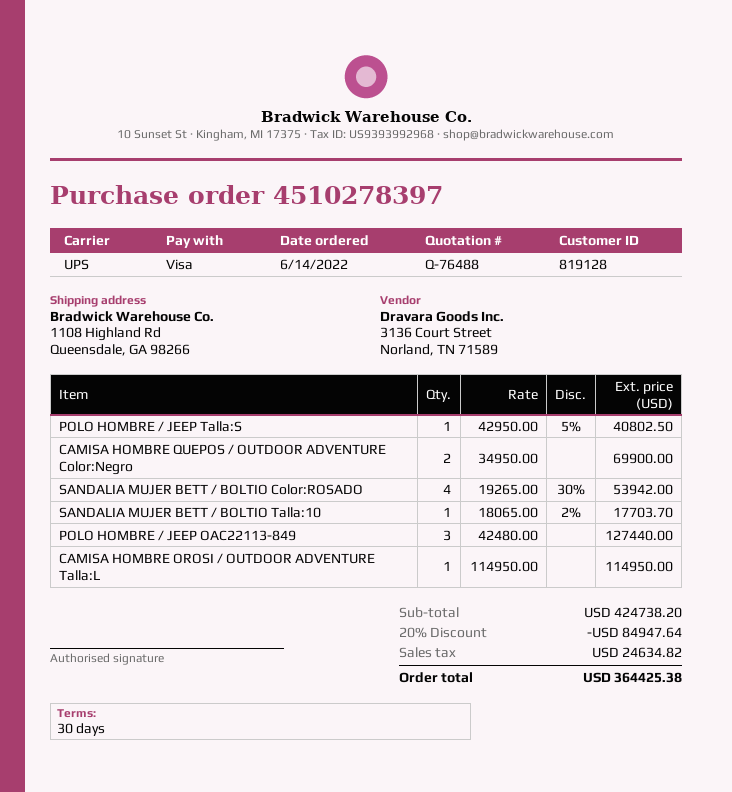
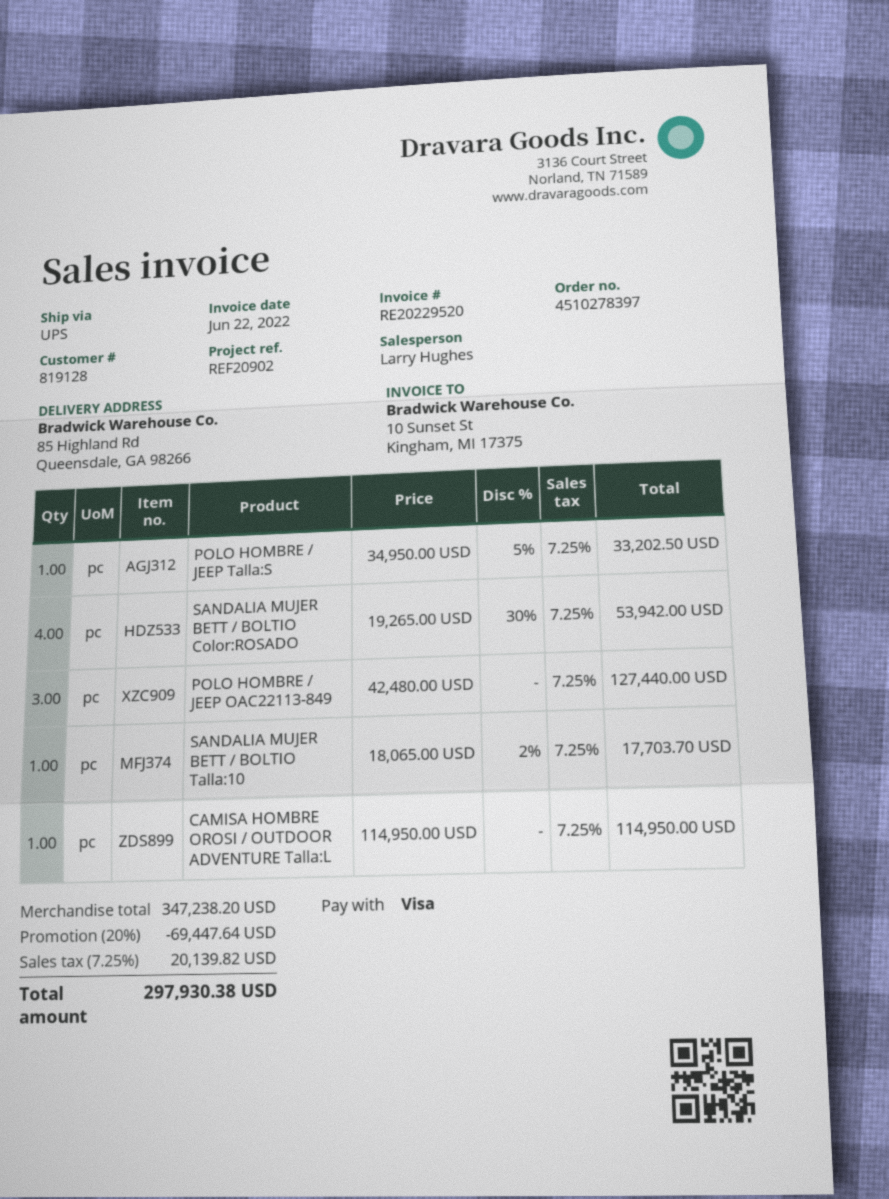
ship to: 1108 Highland Rd, Queensdale, GA 98266 -> 85 Highland Rd, Queensdale, GA 98266
POLO HOMBRE / JEEP Talla:S: 1 x 42950.00 - 5% = 40802.50 -> 1 x 34950.00 - 5% = 33202.50
CAMISA HOMBRE QUEPOS / OUTDOOR ADVENTURE Color:Negro: 2 x 34950.00 = 69900.00 -> none
subtotal: 424738.20 -> 347238.20
discount: 20% = 84947.64 -> 20% = 69447.64
tax: 24634.82 -> 20139.82
total: 364425.38 -> 297930.38

